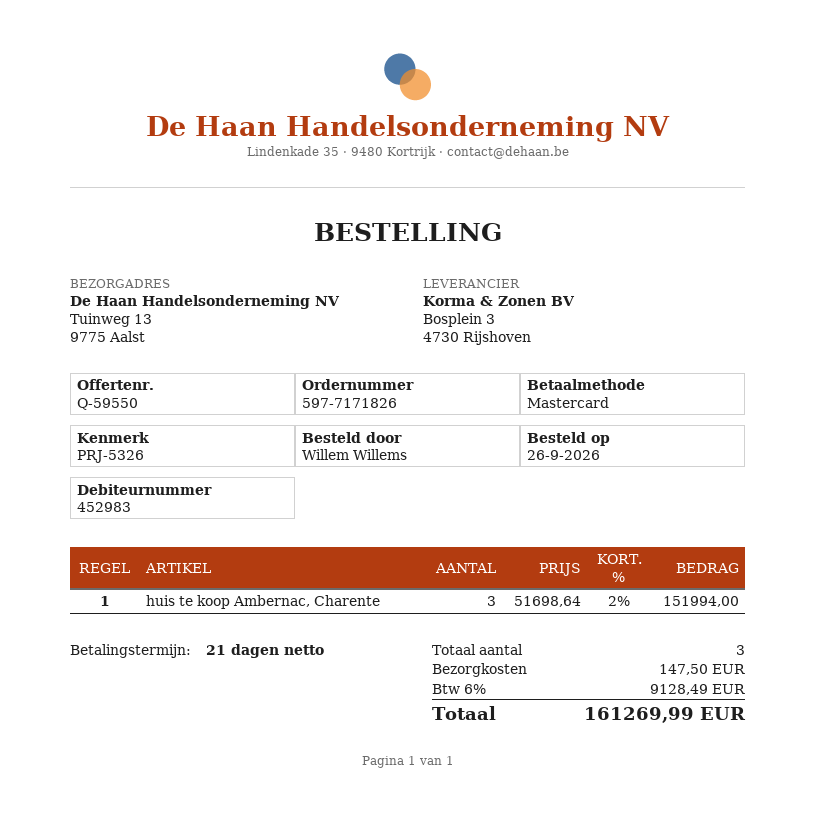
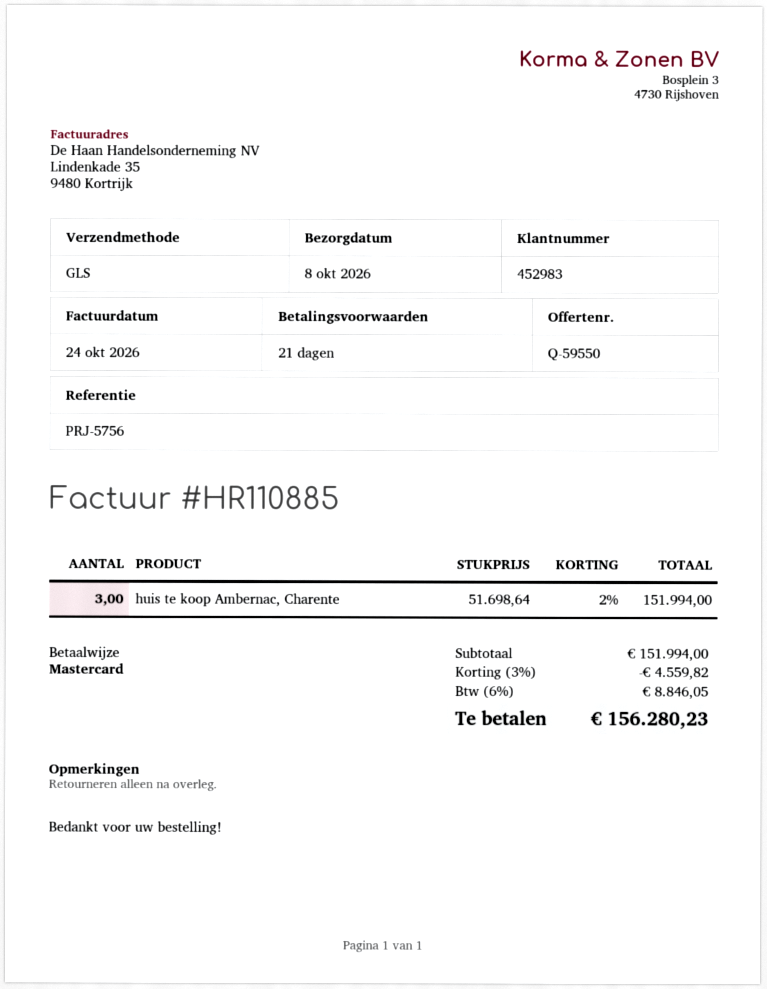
reference: PRJ-5326 -> PRJ-5756
discount: none -> 3% = 4559.82
shipping: 147.50 -> none
tax: 6% = 9128.49 -> 6% = 8846.05
total: 161269.99 -> 156280.23

